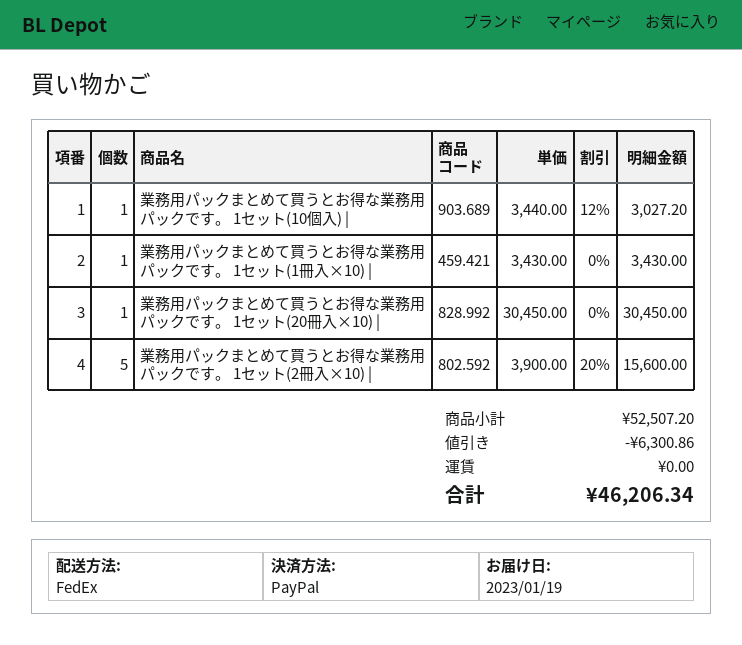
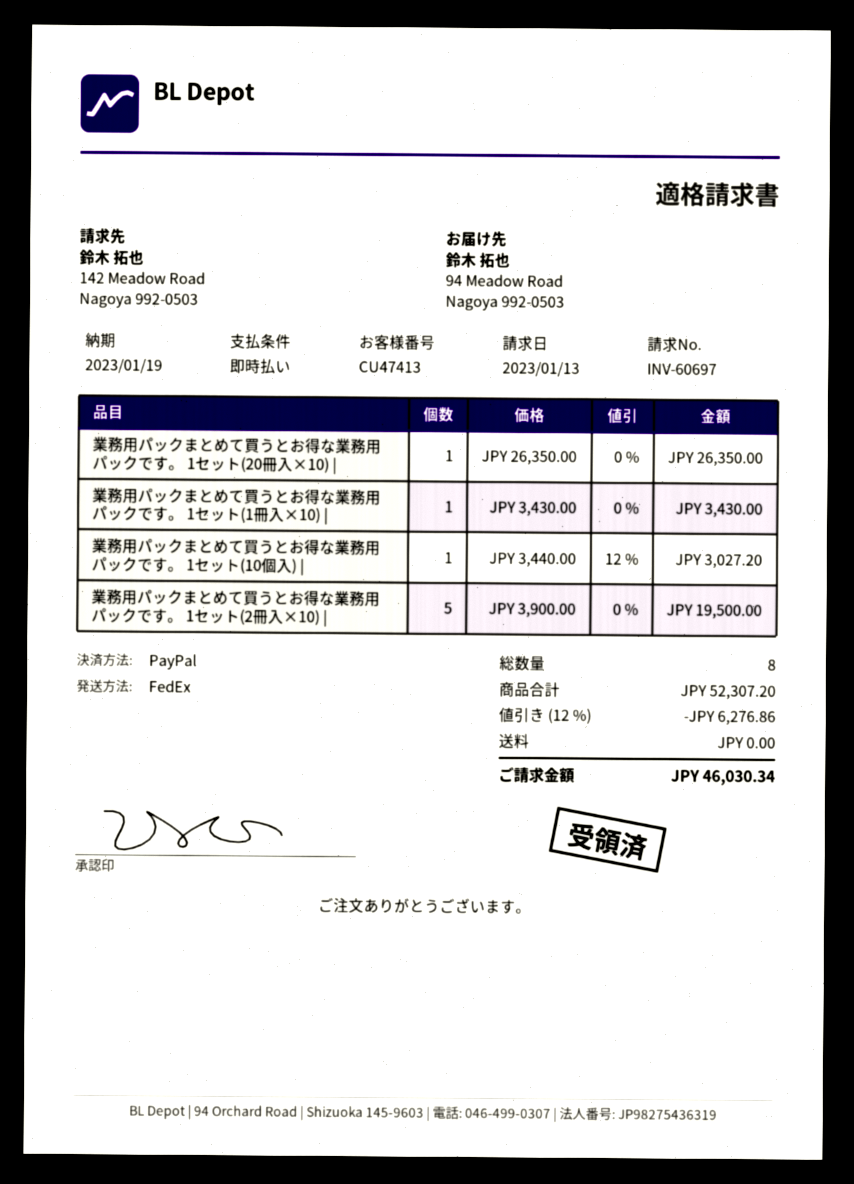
業務用パックまとめて買うとお得な業務用パックです。 1セット(20冊入×10) |: 1 x 30450.00 = 30450.00 -> 1 x 26350.00 = 26350.00
業務用パックまとめて買うとお得な業務用パックです。 1セット(2冊入×10) |: 5 x 3900.00 - 20% = 15600.00 -> 5 x 3900.00 = 19500.00
subtotal: 52507.20 -> 52307.20
discount: 6300.86 -> 6276.86
total: 46206.34 -> 46030.34

